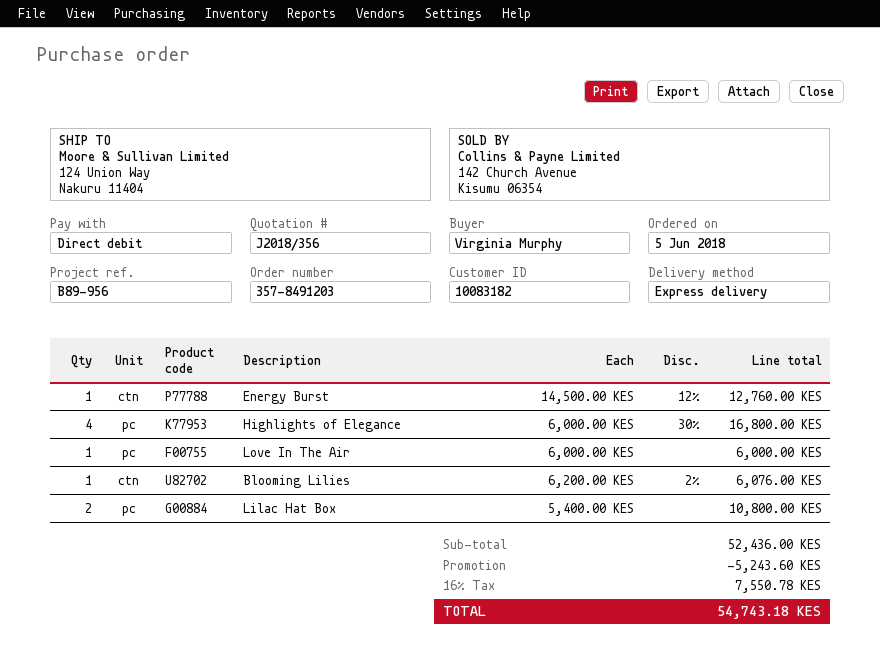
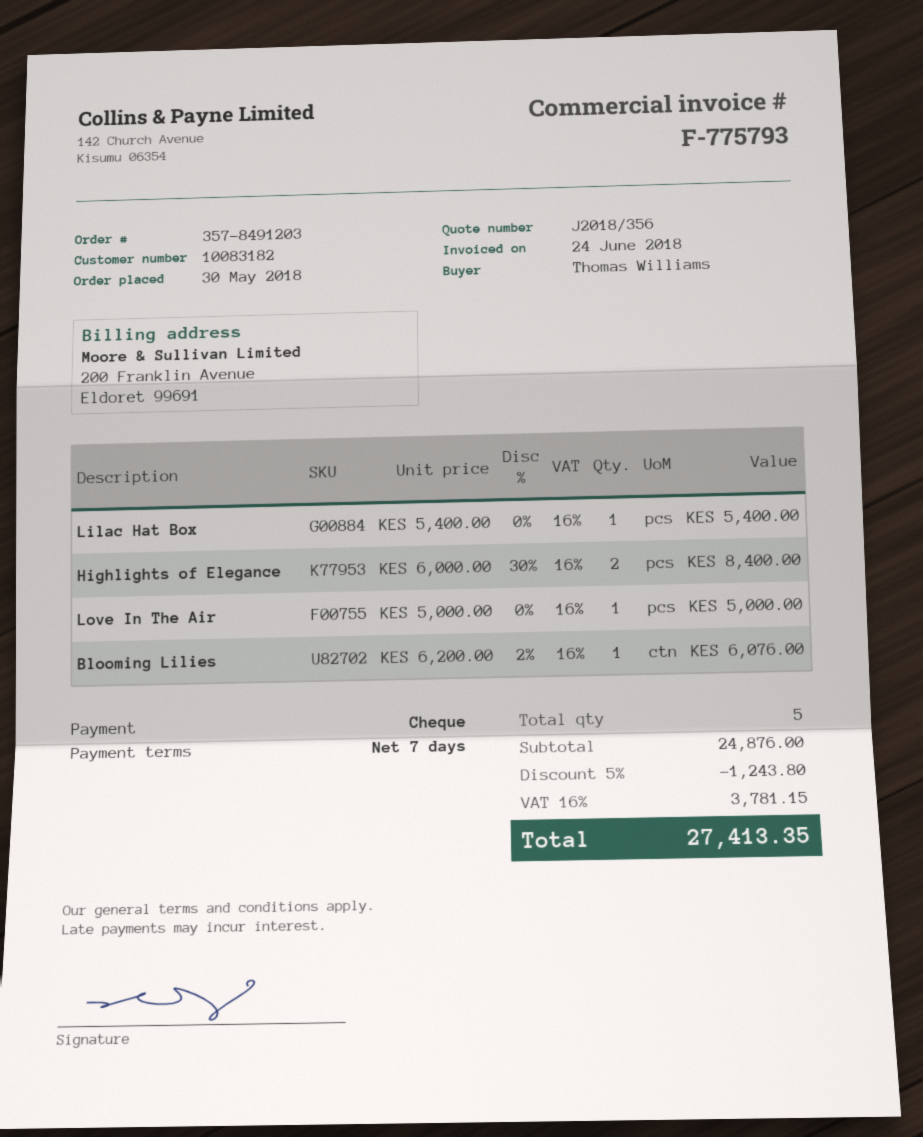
order date: 2018-06-05 -> 2018-05-30
ordered by: Virginia Murphy -> Thomas Williams
payment method: direct debit -> cheque
Energy Burst: 1 x 14500.00 - 12% = 12760.00 -> none
Highlights of Elegance: 4 x 6000.00 - 30% = 16800.00 -> 2 x 6000.00 - 30% = 8400.00
Love In The Air: 1 x 6000.00 = 6000.00 -> 1 x 5000.00 = 5000.00
Lilac Hat Box: 2 x 5400.00 = 10800.00 -> 1 x 5400.00 = 5400.00
subtotal: 52436.00 -> 24876.00
discount: 5243.60 -> 1243.80
tax: 16% = 7550.78 -> 16% = 3781.15
total: 54743.18 -> 27413.35

